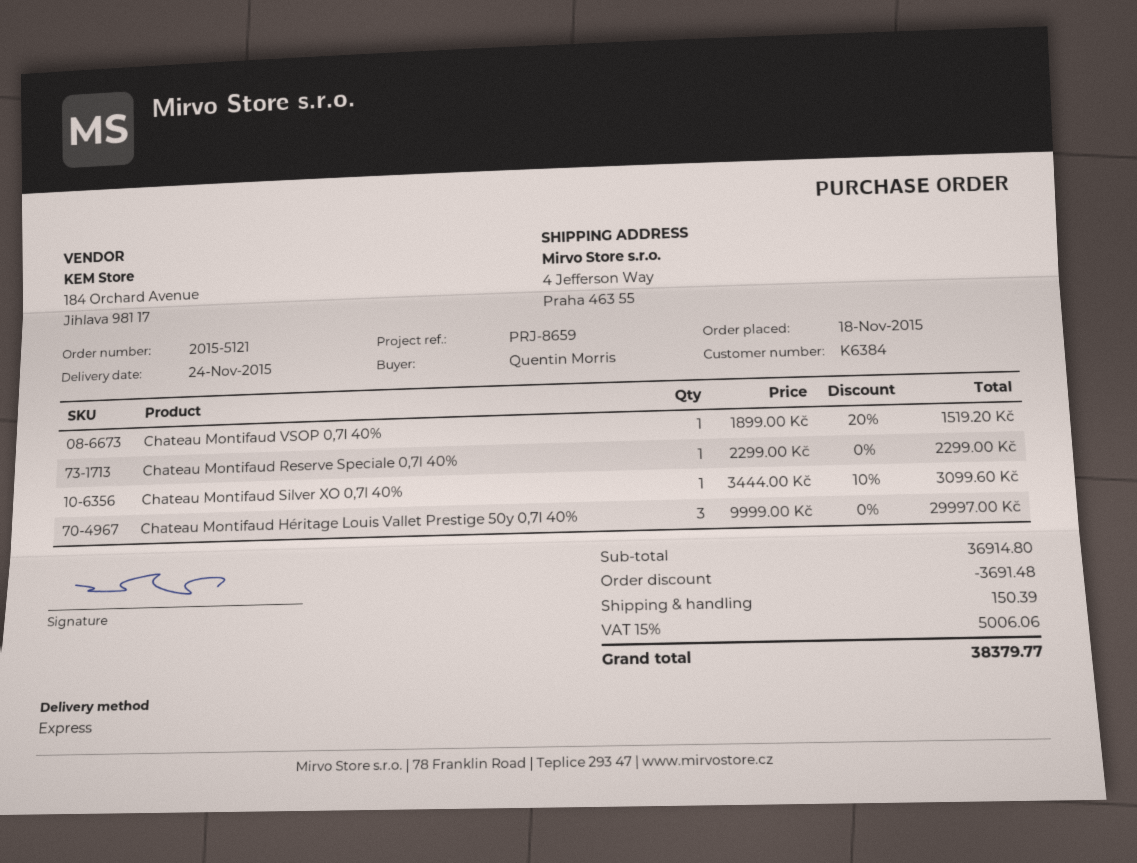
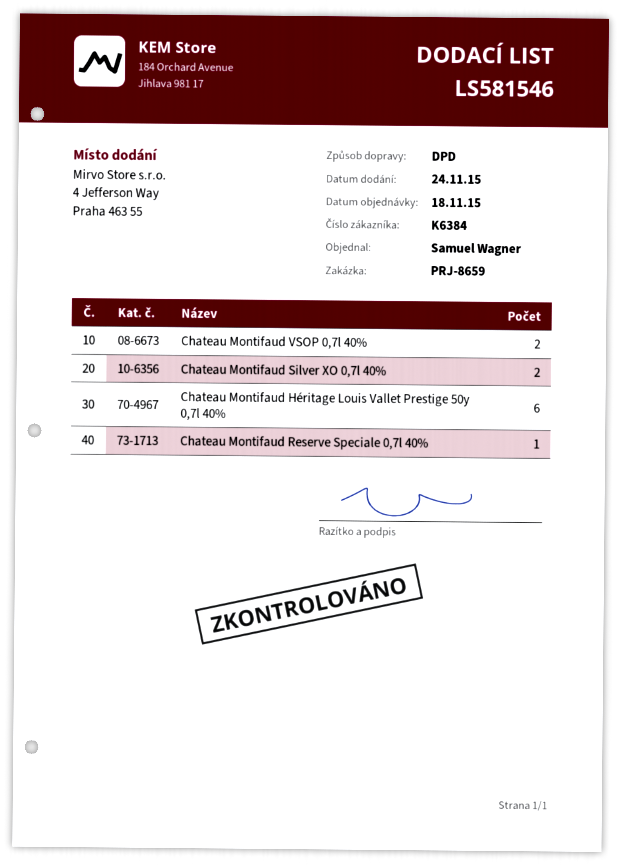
ordered by: Quentin Morris -> Samuel Wagner
shipping method: express -> DPD
Chateau Montifaud VSOP 0,7l 40%: 1 -> 2
Chateau Montifaud Silver XO 0,7l 40%: 1 -> 2
Chateau Montifaud Héritage Louis Vallet Prestige 50y 0,7l 40%: 3 -> 6

